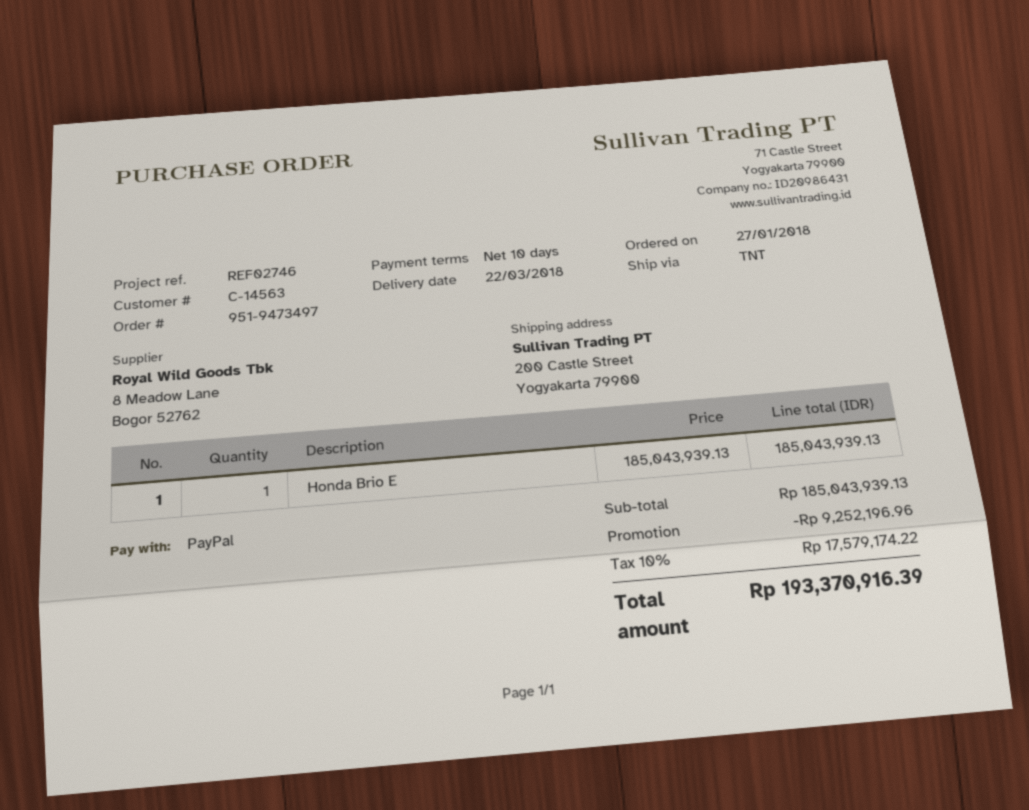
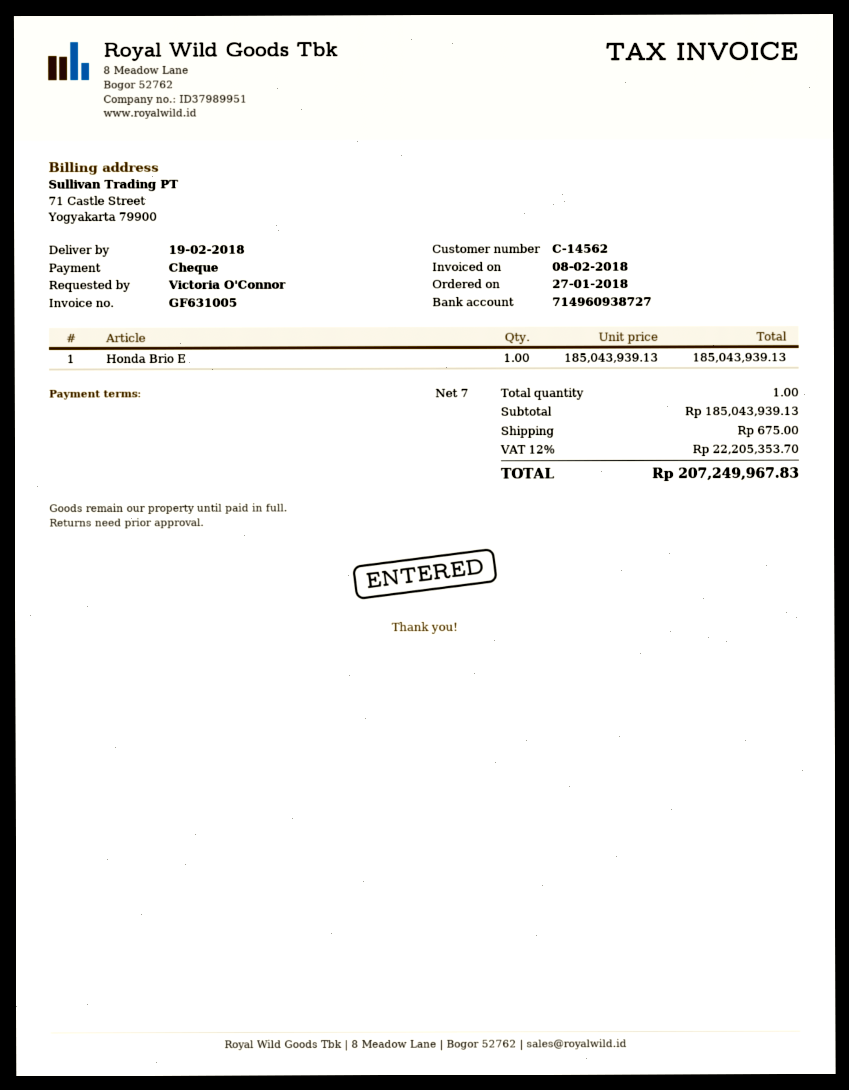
delivery date: 2018-03-22 -> 2018-02-19
payment terms: 10 days -> 7 days
customer number: C-14563 -> C-14562
payment method: PayPal -> cheque
discount: 9252196.96 -> none
shipping: none -> 675.00
tax: 10% = 17579174.22 -> 12% = 22205353.70
total: 193370916.39 -> 207249967.83

